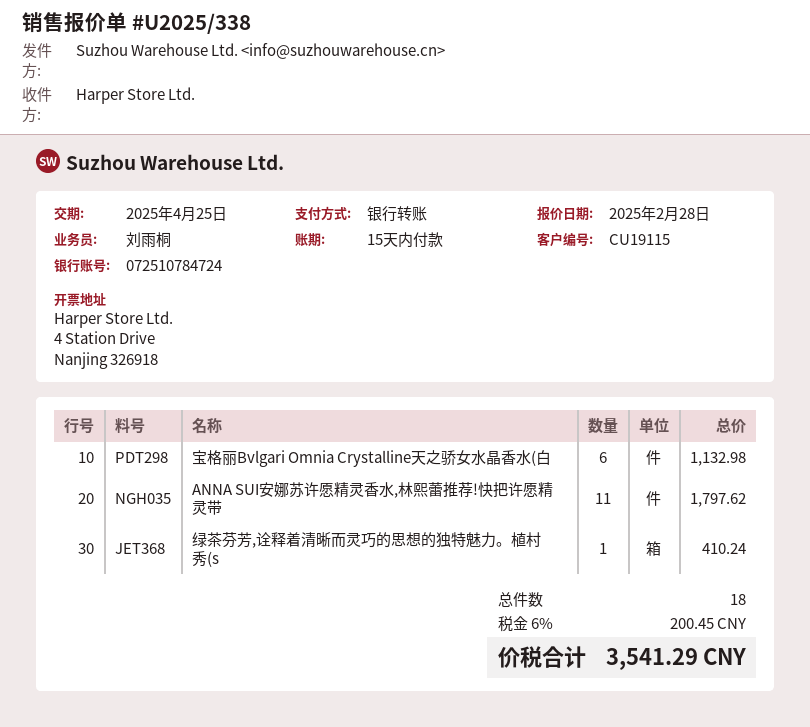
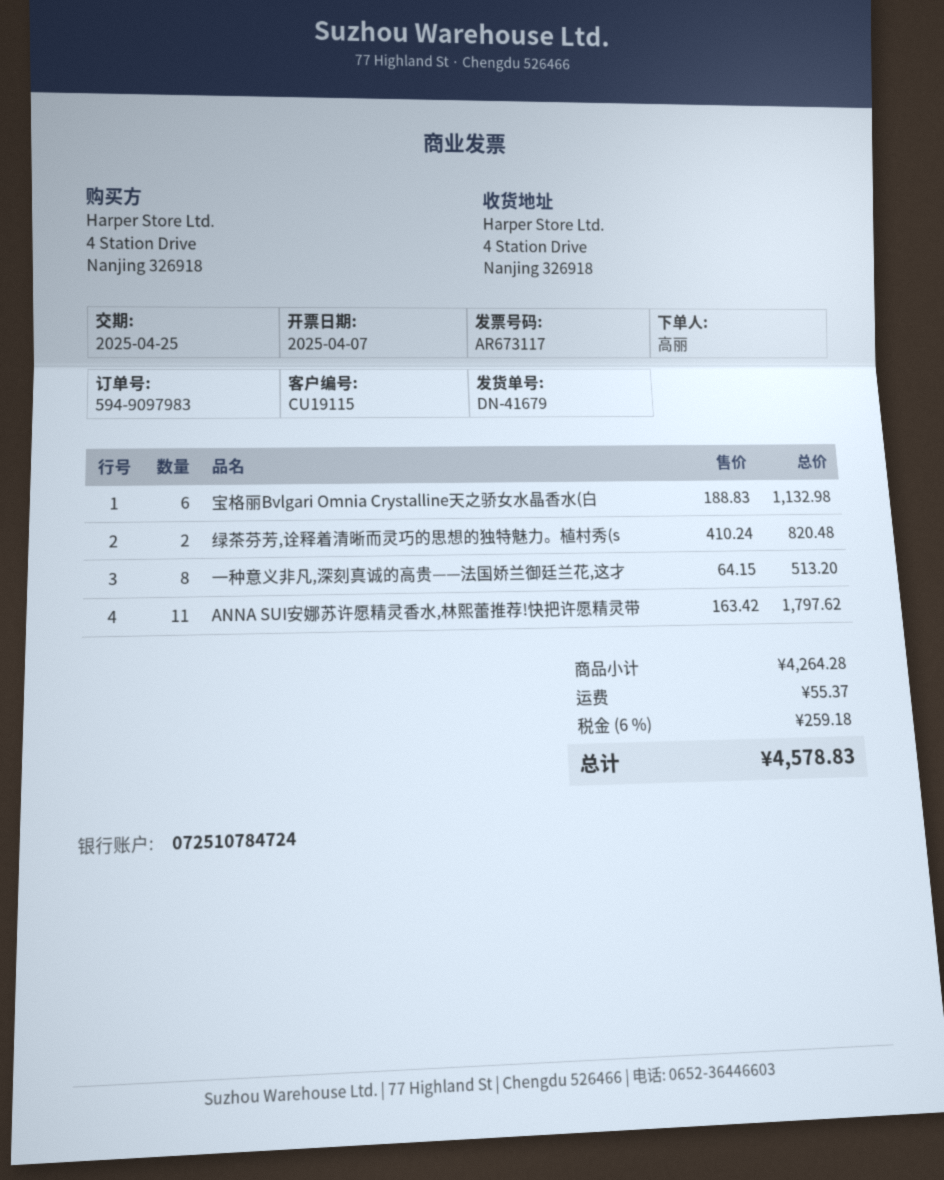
绿茶芬芳,诠释着清晰而灵巧的思想的独特魅力。植村秀(s: 1 for 410.24 -> 2 for 820.48
一种意义非凡,深刻真诚的高贵——法国娇兰御廷兰花,这才: none -> 8 for 513.20
shipping: none -> 55.37
tax: 6% = 200.45 -> 6% = 259.18
total: 3541.29 -> 4578.83

